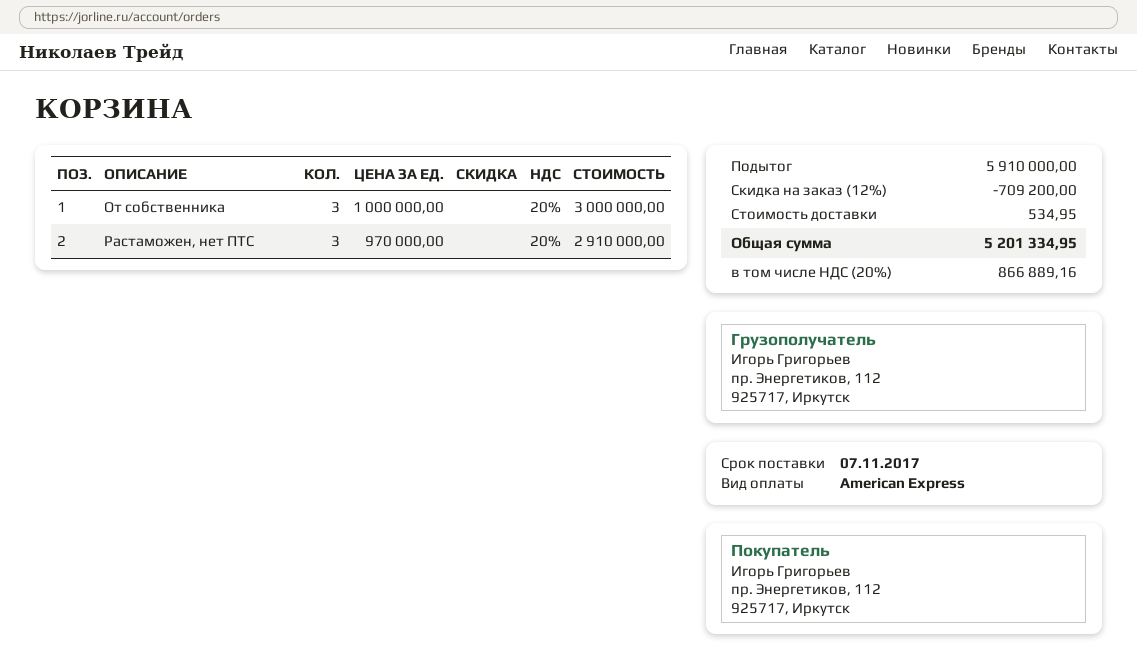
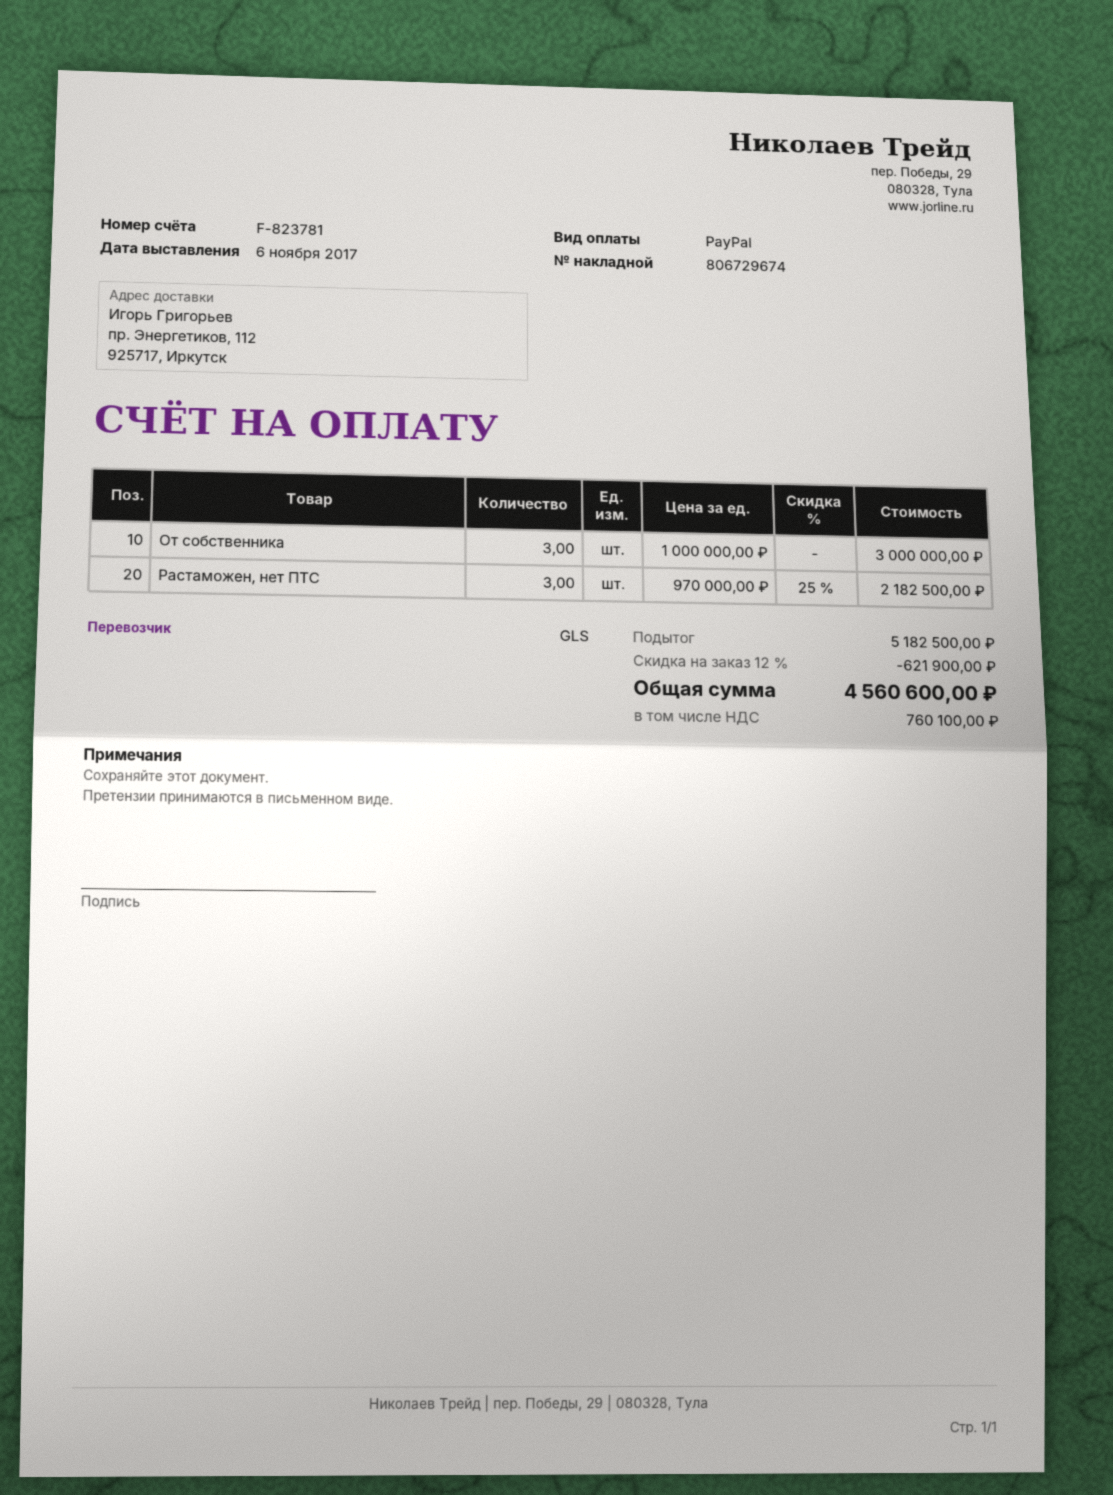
payment method: American Express -> PayPal
Растаможен, нет ПТС: 3 x 970000.00 = 2910000.00 -> 3 x 970000.00 - 25% = 2182500.00
subtotal: 5910000.00 -> 5182500.00
discount: 12% = 709200.00 -> 12% = 621900.00
shipping: 534.95 -> none
tax: 866889.16 -> 760100.00
total: 5201334.95 -> 4560600.00

